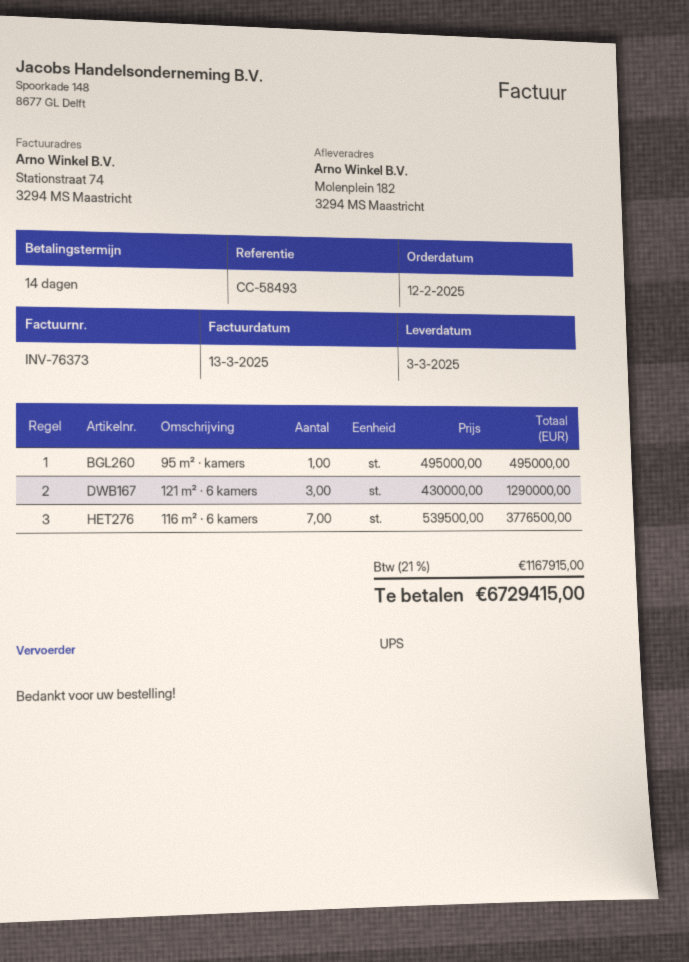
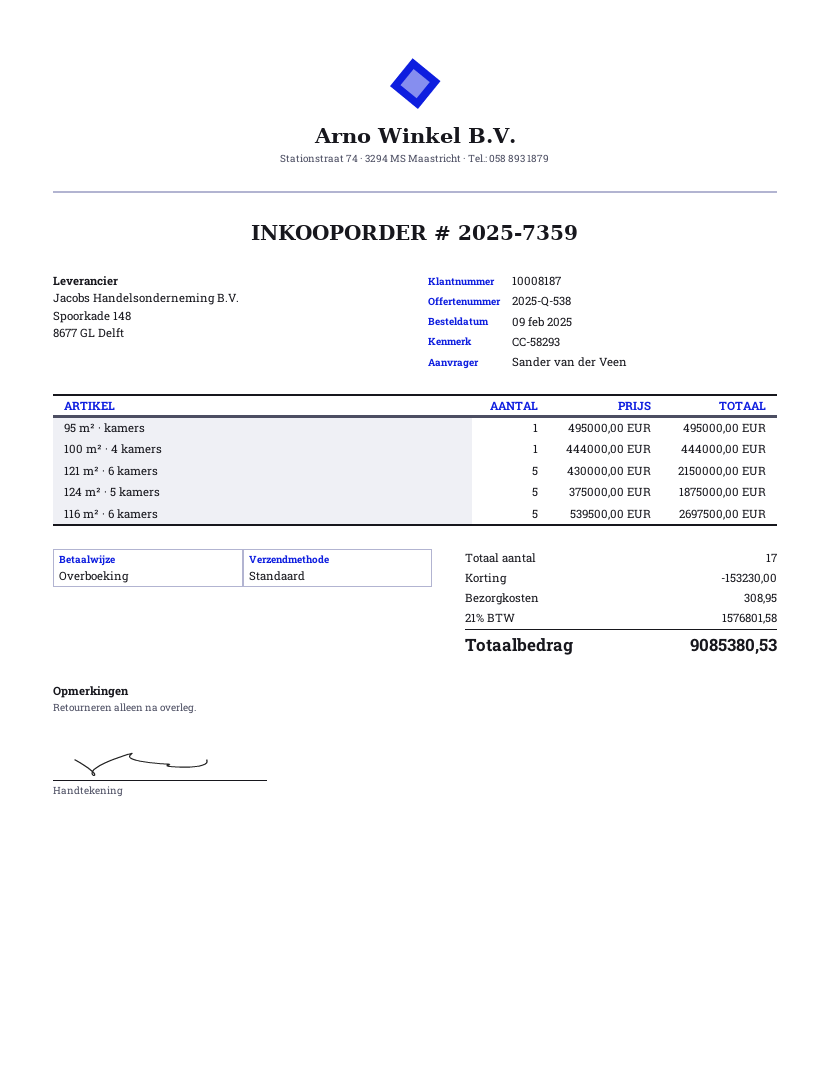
order date: 2025-02-12 -> 2025-02-09
reference: CC-58493 -> CC-58293
shipping method: UPS -> standard
121 m² · 6 kamers: 3 x 430000.00 = 1290000.00 -> 5 x 430000.00 = 2150000.00
116 m² · 6 kamers: 7 x 539500.00 = 3776500.00 -> 5 x 539500.00 = 2697500.00
100 m² · 4 kamers: none -> 1 x 444000.00 = 444000.00
124 m² · 5 kamers: none -> 5 x 375000.00 = 1875000.00
discount: none -> 153230.00
shipping: none -> 308.95
tax: 21% = 1167915.00 -> 21% = 1576801.58
total: 6729415.00 -> 9085380.53

